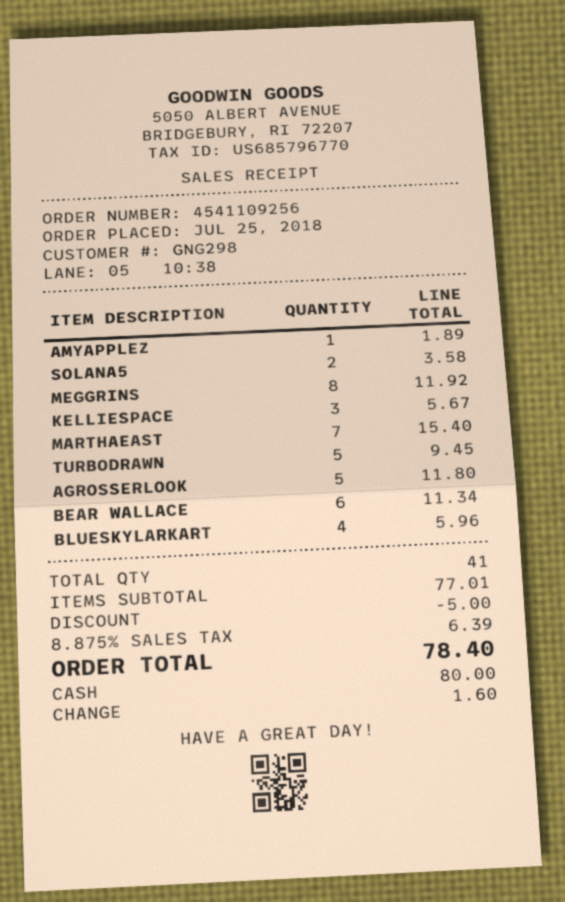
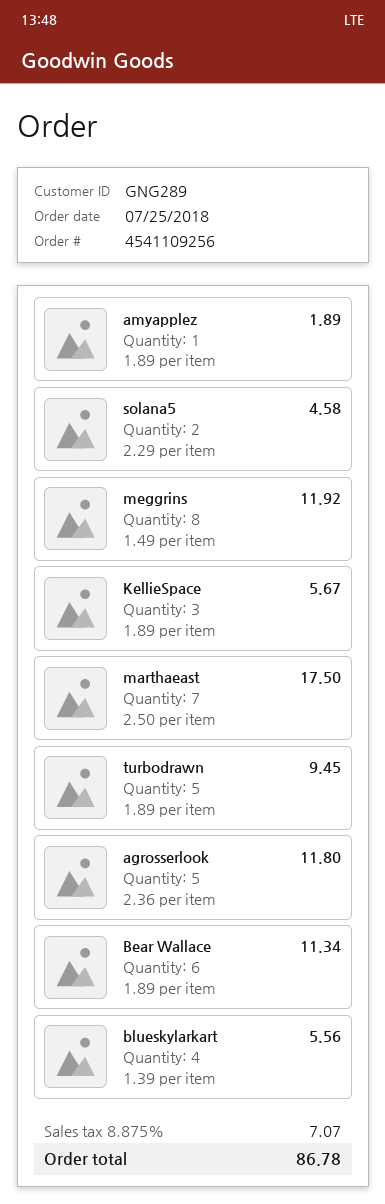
customer number: GNG298 -> GNG289
SOLANA5: 2 for 3.58 -> 2 for 4.58
MARTHAEAST: 7 for 15.40 -> 7 for 17.50
BLUESKYLARKART: 4 for 5.96 -> 4 for 5.56
discount: 5.00 -> none
tax: 8.875% = 6.39 -> 8.875% = 7.07
total: 78.40 -> 86.78

